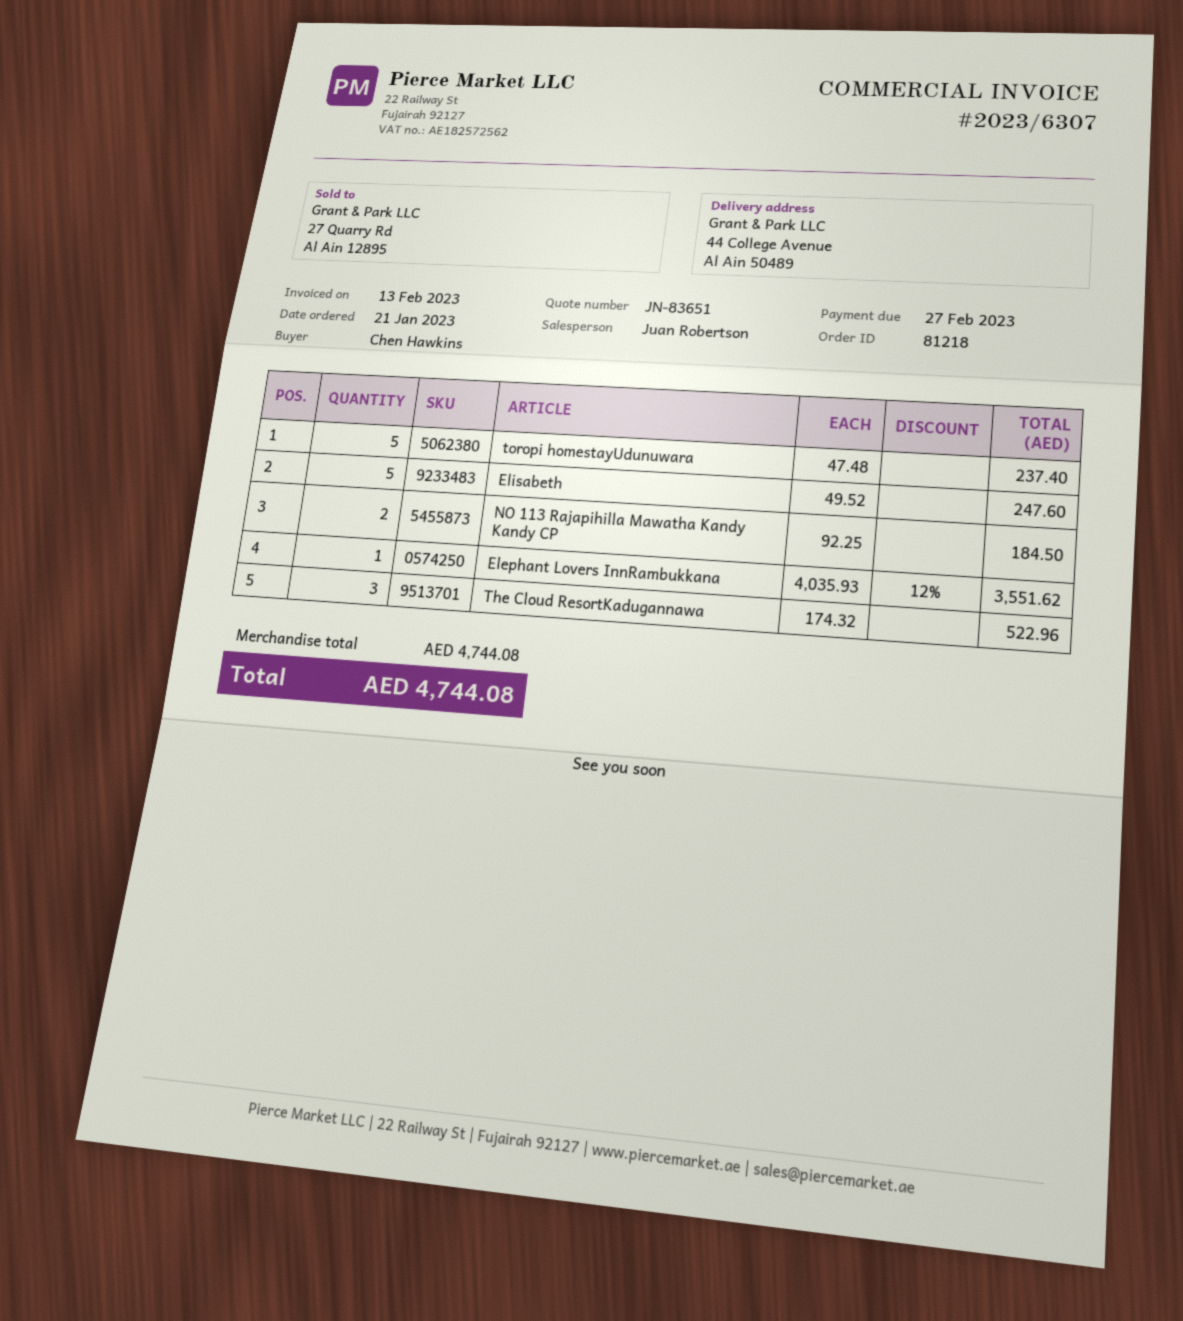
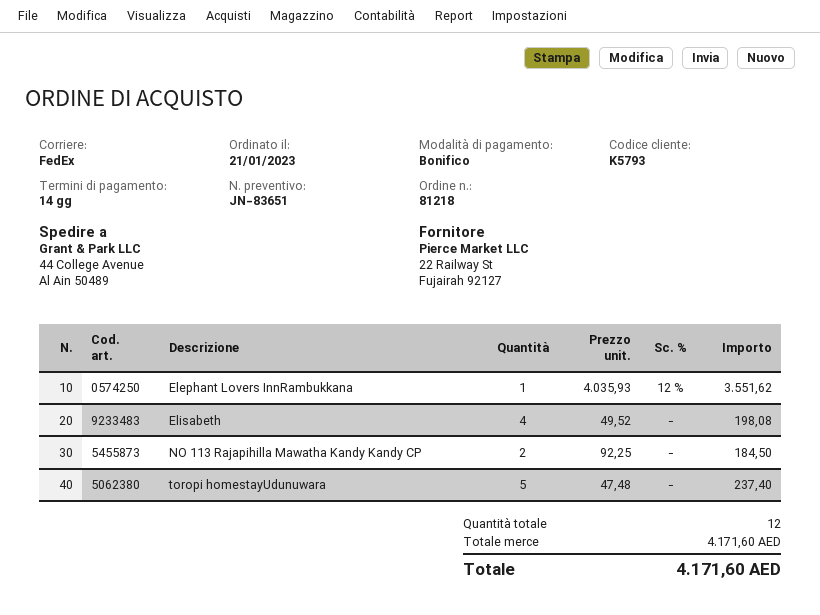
Elisabeth: 5 x 49.52 = 247.60 -> 4 x 49.52 = 198.08
The Cloud ResortKadugannawa: 3 x 174.32 = 522.96 -> none
subtotal: 4744.08 -> 4171.60
total: 4744.08 -> 4171.60

